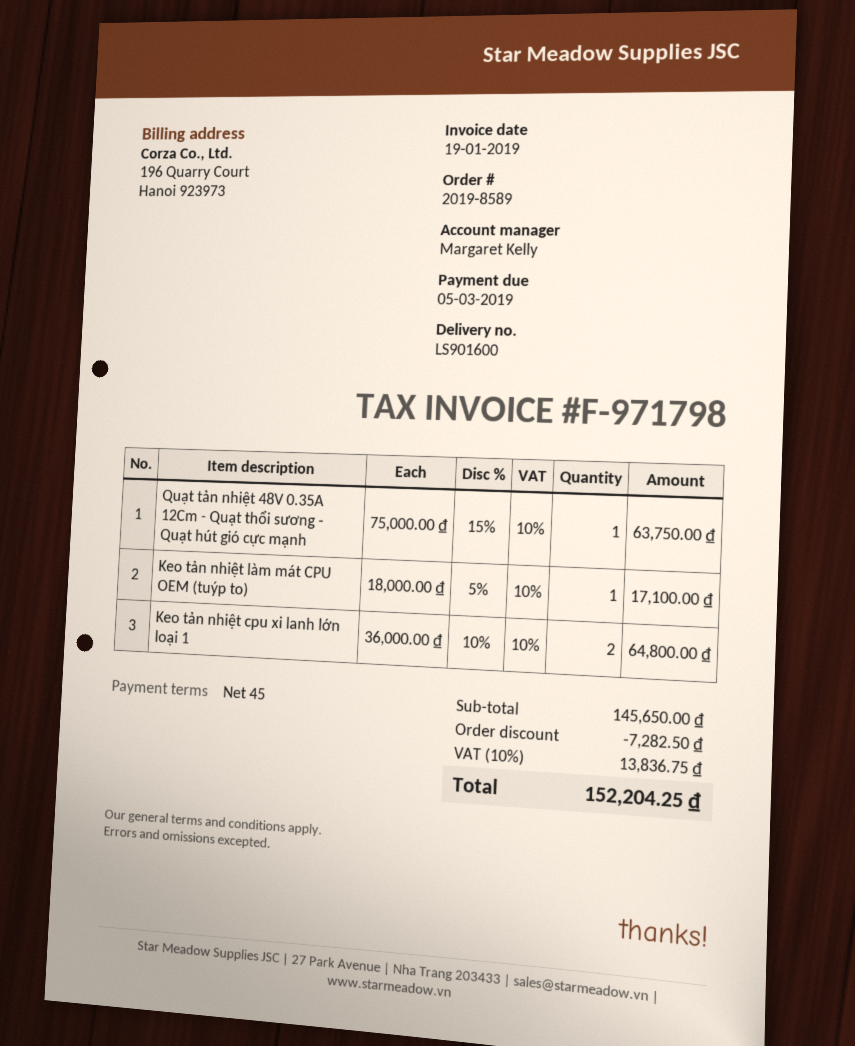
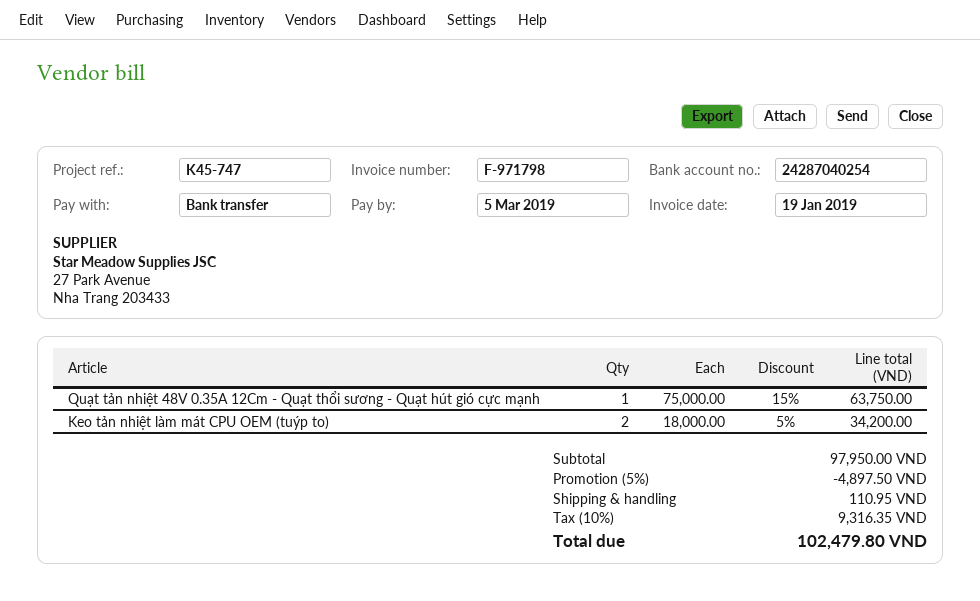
Keo tản nhiệt làm mát CPU OEM (tuýp to): 1 x 18000.00 - 5% = 17100.00 -> 2 x 18000.00 - 5% = 34200.00
Keo tản nhiệt cpu xi lanh lớn loại 1: 2 x 36000.00 - 10% = 64800.00 -> none
subtotal: 145650.00 -> 97950.00
discount: 7282.50 -> 4897.50
shipping: none -> 110.95
tax: 10% = 13836.75 -> 10% = 9316.35
total: 152204.25 -> 102479.80

